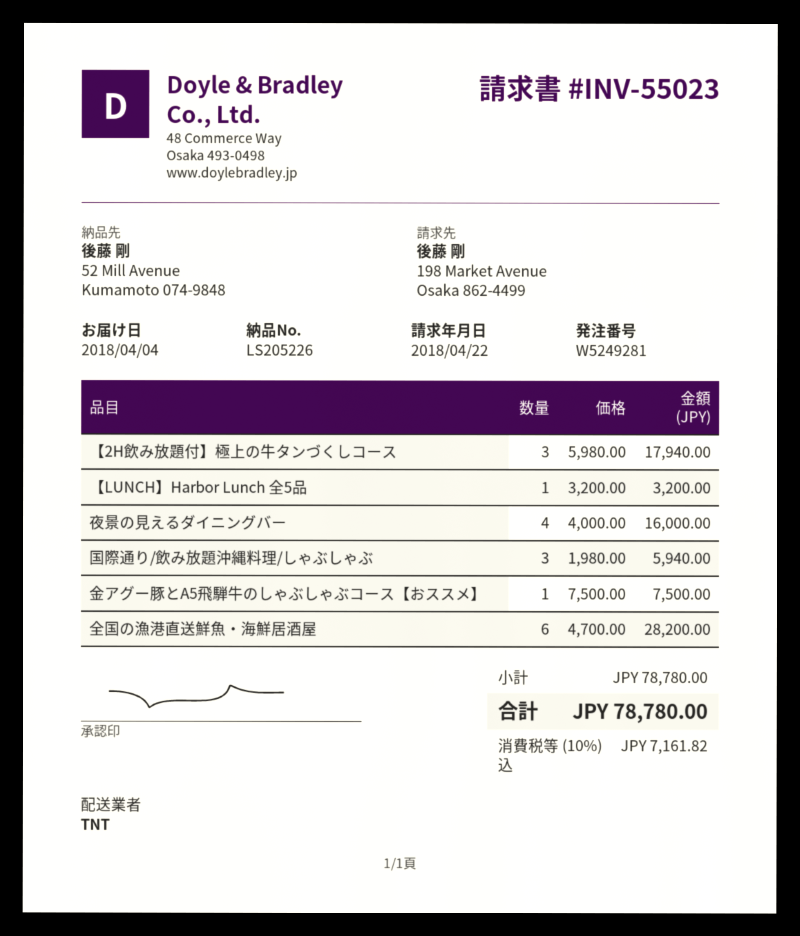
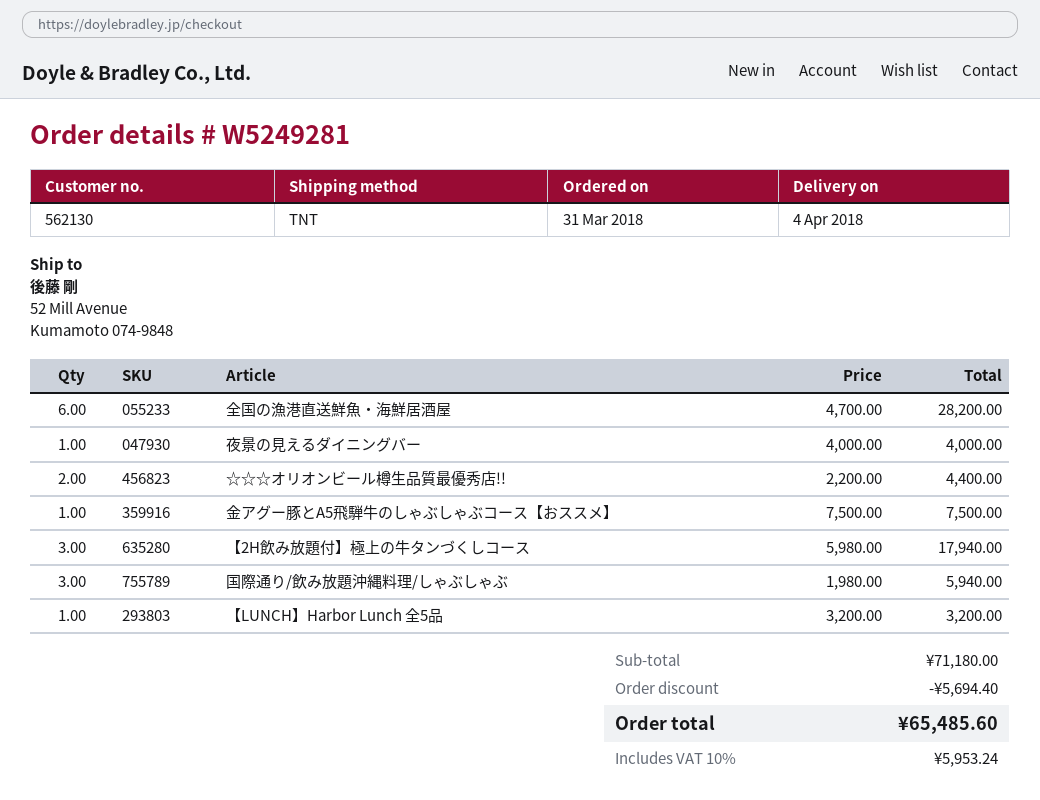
夜景の見えるダイニングバー: 4 x 4000.00 = 16000.00 -> 1 x 4000.00 = 4000.00
☆☆☆オリオンビール樽生品質最優秀店!!: none -> 2 x 2200.00 = 4400.00
subtotal: 78780.00 -> 71180.00
discount: none -> 5694.40
tax: 10% = 7161.82 -> 10% = 5953.24
total: 78780.00 -> 65485.60

